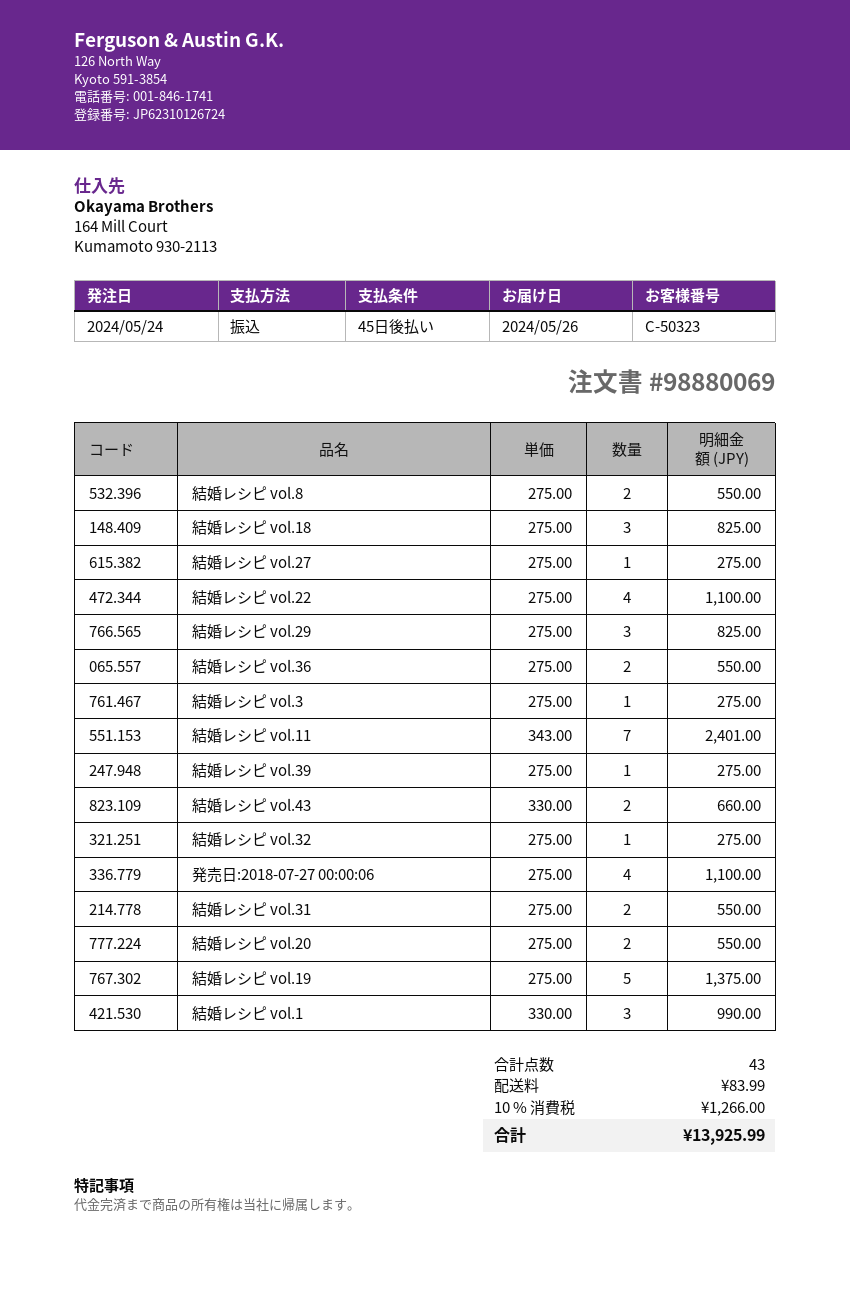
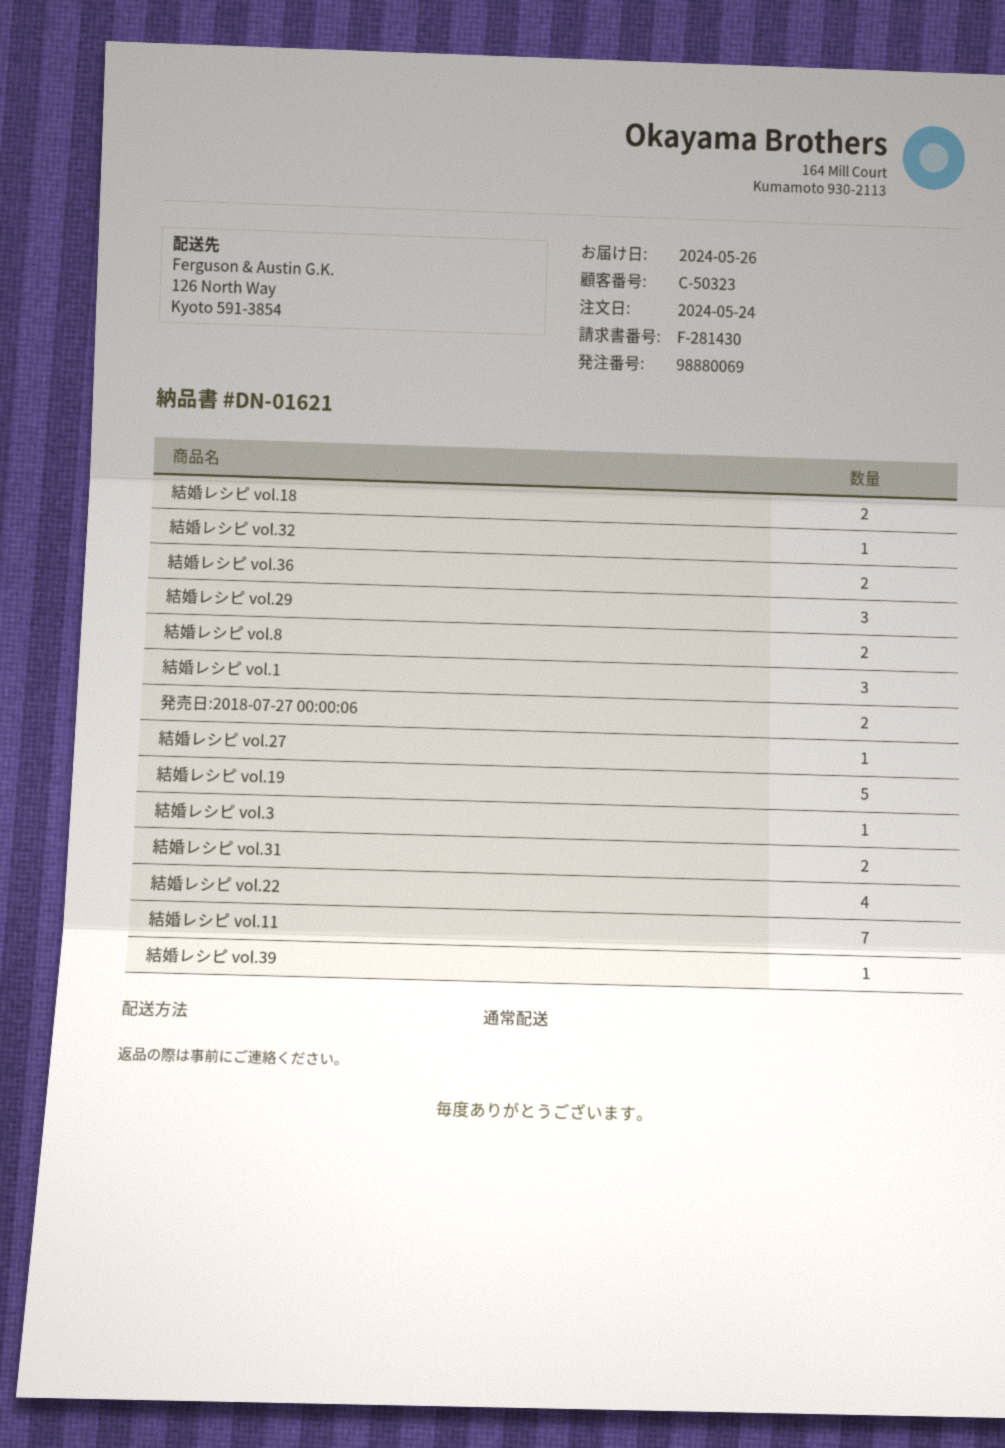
結婚レシピ vol.18: 3 -> 2
結婚レシピ vol.43: 2 -> none
発売日:2018-07-27 00:00:06: 4 -> 2
結婚レシピ vol.20: 2 -> none

